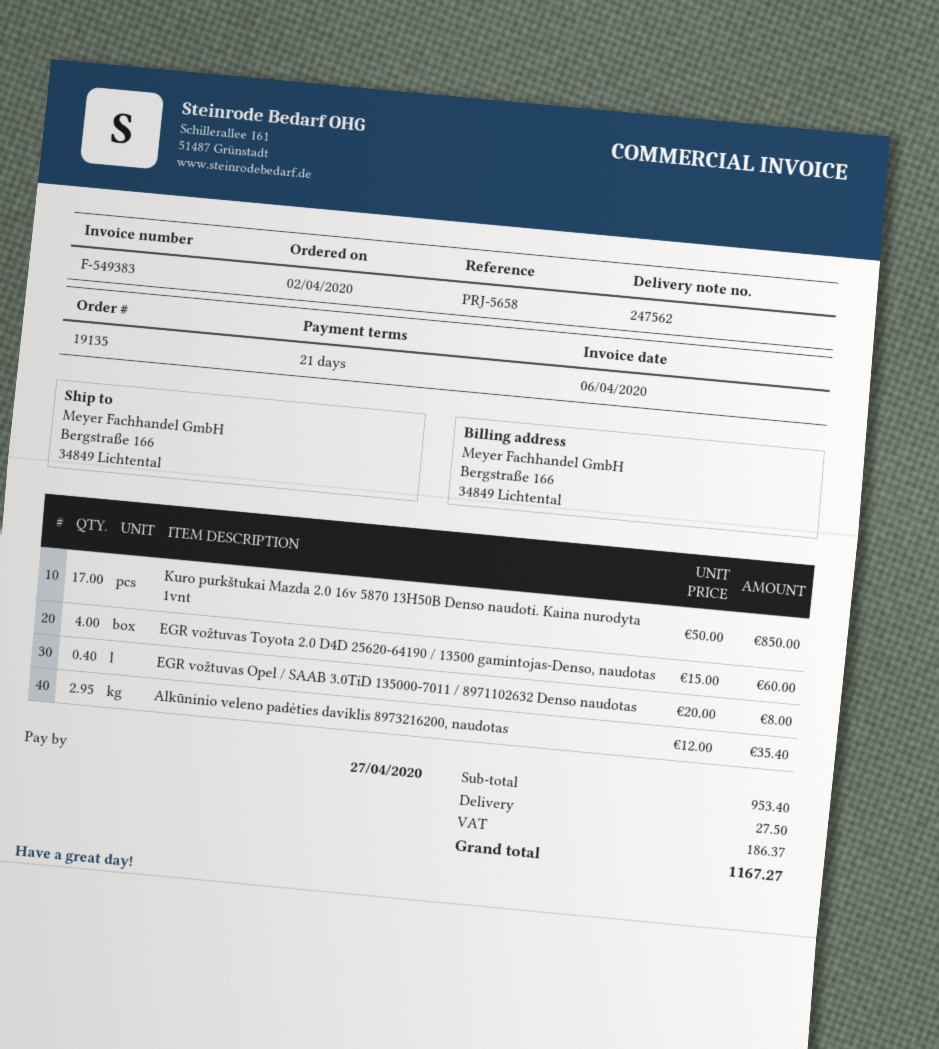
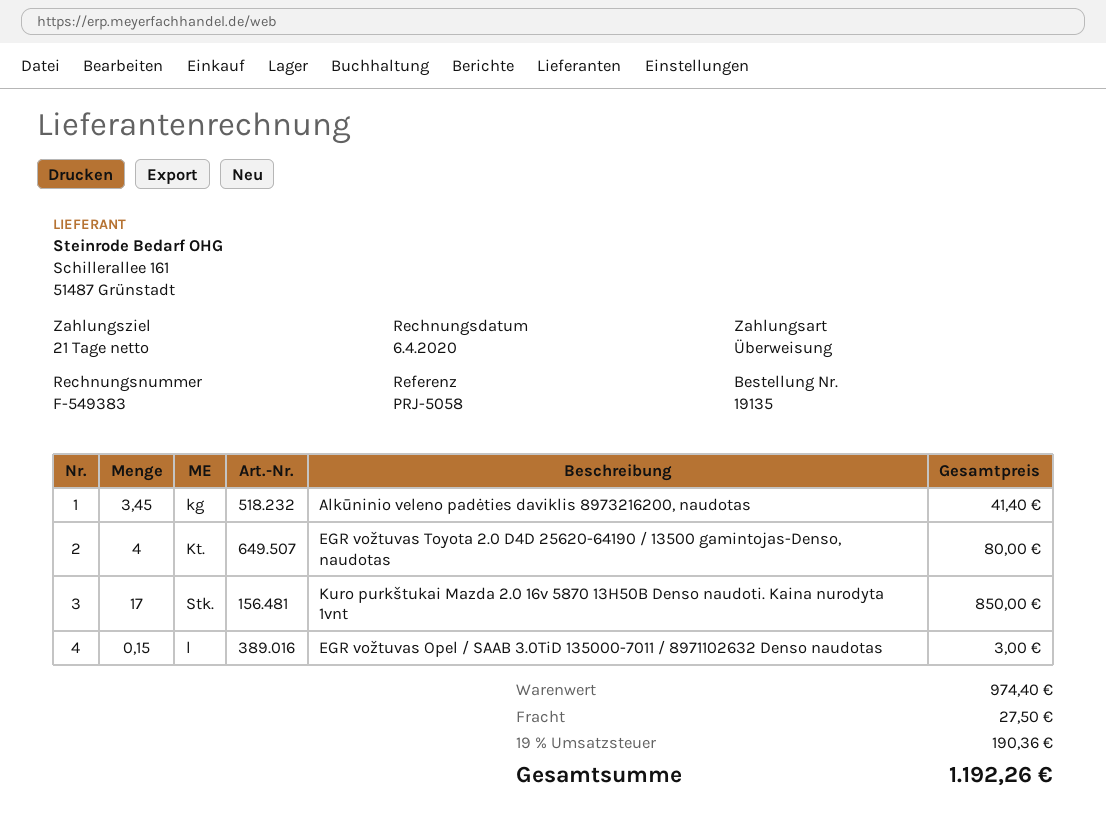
reference: PRJ-5658 -> PRJ-5058
EGR vožtuvas Toyota 2.0 D4D 25620-64190 / 13500 gamintojas-Denso, naudotas: 4 for 60.00 -> 4 for 80.00
EGR vožtuvas Opel / SAAB 3.0TiD 135000-7011 / 8971102632 Denso naudotas: 0.4 for 8.00 -> 0.15 for 3.00
Alkūninio veleno padėties daviklis 8973216200, naudotas: 2.95 for 35.40 -> 3.45 for 41.40
subtotal: 953.40 -> 974.40
tax: 186.37 -> 190.36
total: 1167.27 -> 1192.26

